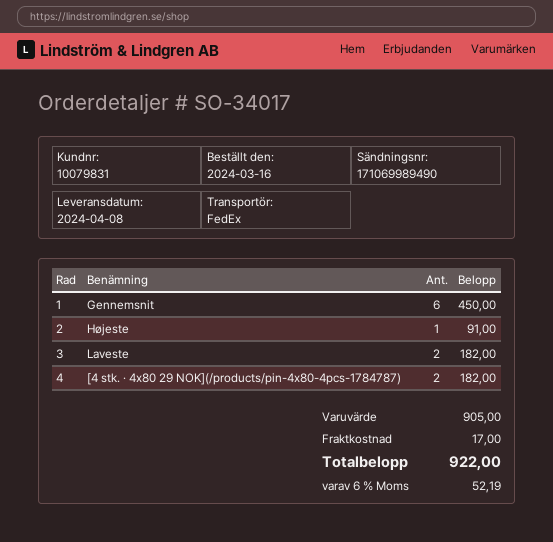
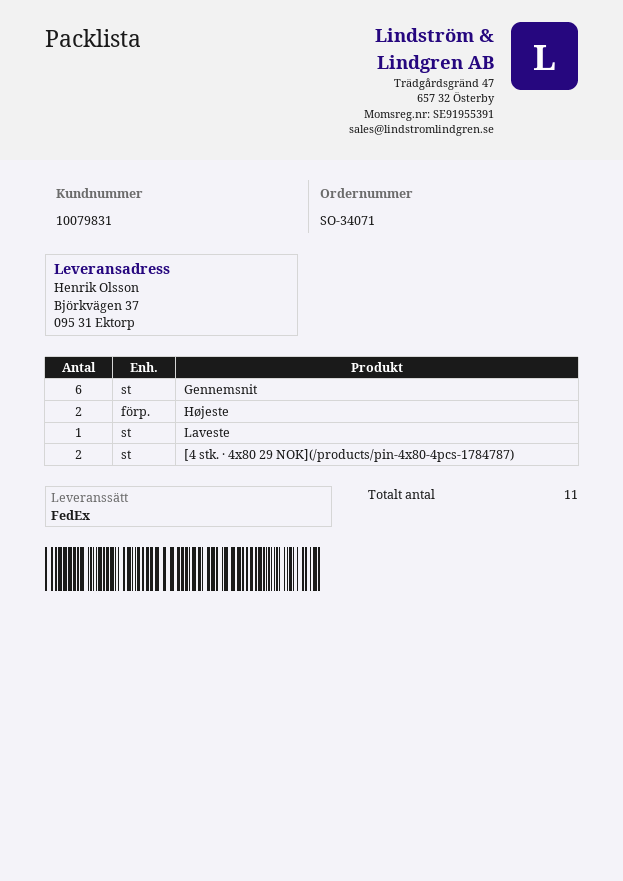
order number: SO-34017 -> SO-34071
Højeste: 1 -> 2
Laveste: 2 -> 1

